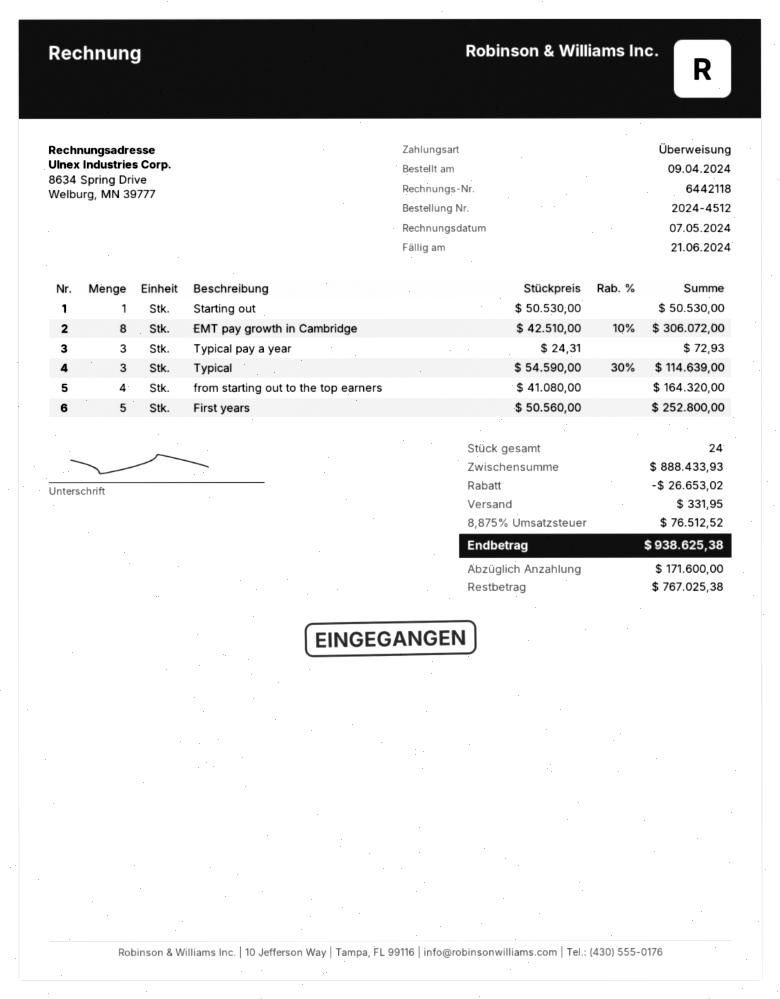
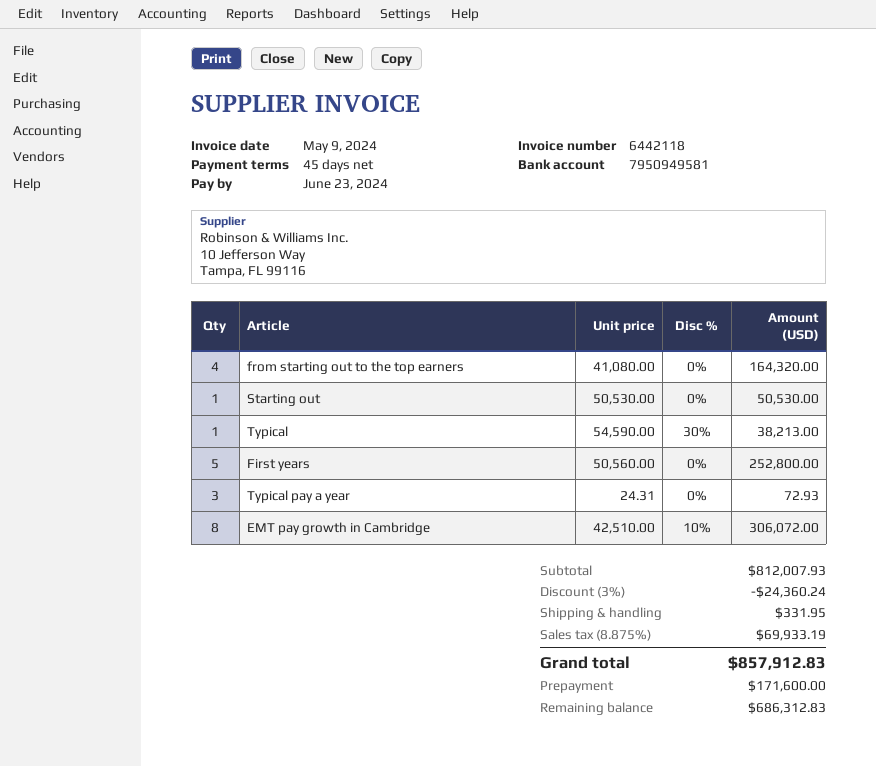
invoice date: 2024-05-07 -> 2024-05-09
due date: 2024-06-21 -> 2024-06-23
Typical: 3 x 54590.00 - 30% = 114639.00 -> 1 x 54590.00 - 30% = 38213.00
subtotal: 888433.93 -> 812007.93
discount: 26653.02 -> 24360.24
tax: 8.875% = 76512.52 -> 8.875% = 69933.19
total: 938625.38 -> 857912.83
balance: 767025.38 -> 686312.83

